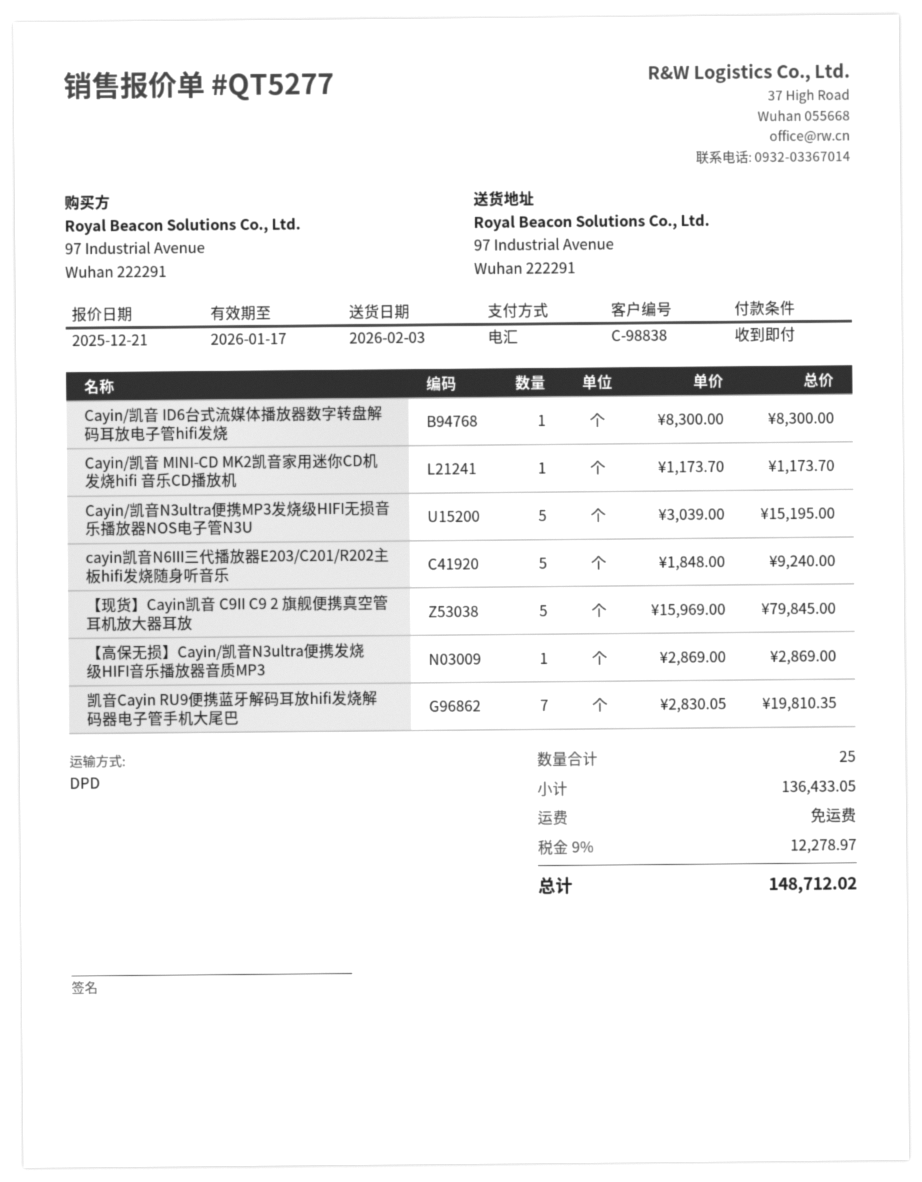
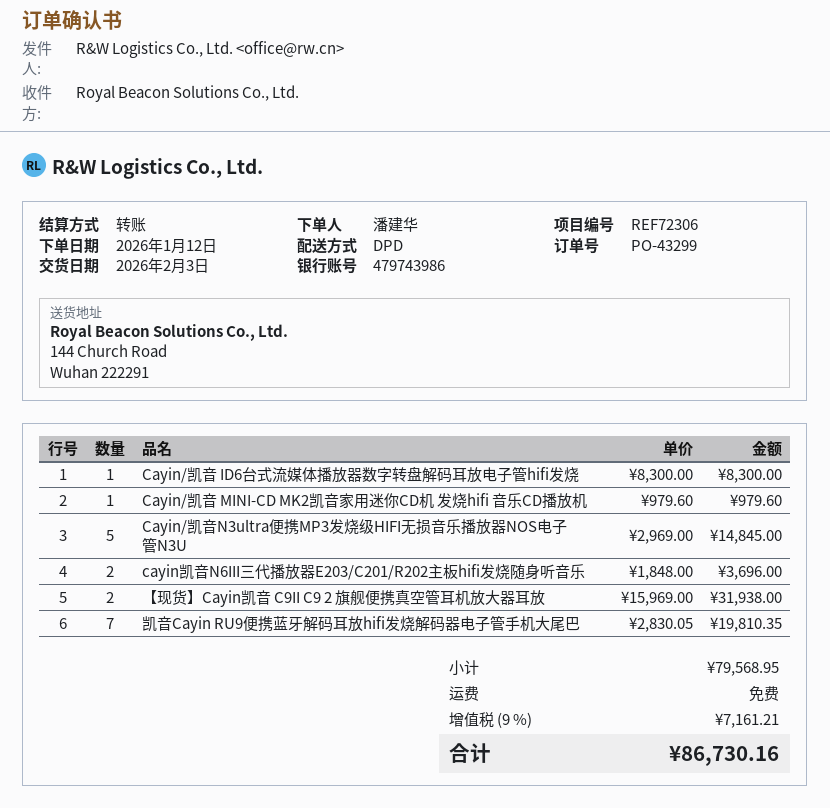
ship to: 97 Industrial Avenue, Wuhan 222291 -> 144 Church Road, Wuhan 222291
Cayin/凯音 MINI-CD MK2凯音家用迷你CD机 发烧hifi 音乐CD播放机: 1 x 1173.70 = 1173.70 -> 1 x 979.60 = 979.60
Cayin/凯音N3ultra便携MP3发烧级HIFI无损音乐播放器NOS电子管N3U: 5 x 3039.00 = 15195.00 -> 5 x 2969.00 = 14845.00
cayin凯音N6III三代播放器E203/C201/R202主板hifi发烧随身听音乐: 5 x 1848.00 = 9240.00 -> 2 x 1848.00 = 3696.00
【现货】Cayin凯音 C9II C9 2 旗舰便携真空管耳机放大器耳放: 5 x 15969.00 = 79845.00 -> 2 x 15969.00 = 31938.00
【高保无损】Cayin/凯音N3ultra便携发烧级HIFI音乐播放器音质MP3: 1 x 2869.00 = 2869.00 -> none
subtotal: 136433.05 -> 79568.95
tax: 9% = 12278.97 -> 9% = 7161.21
total: 148712.02 -> 86730.16

